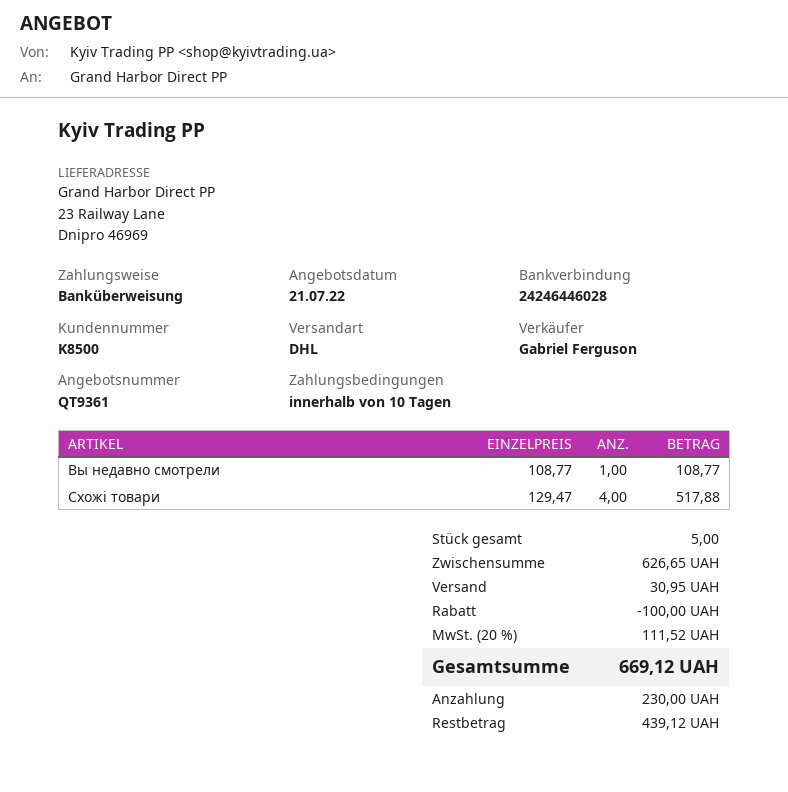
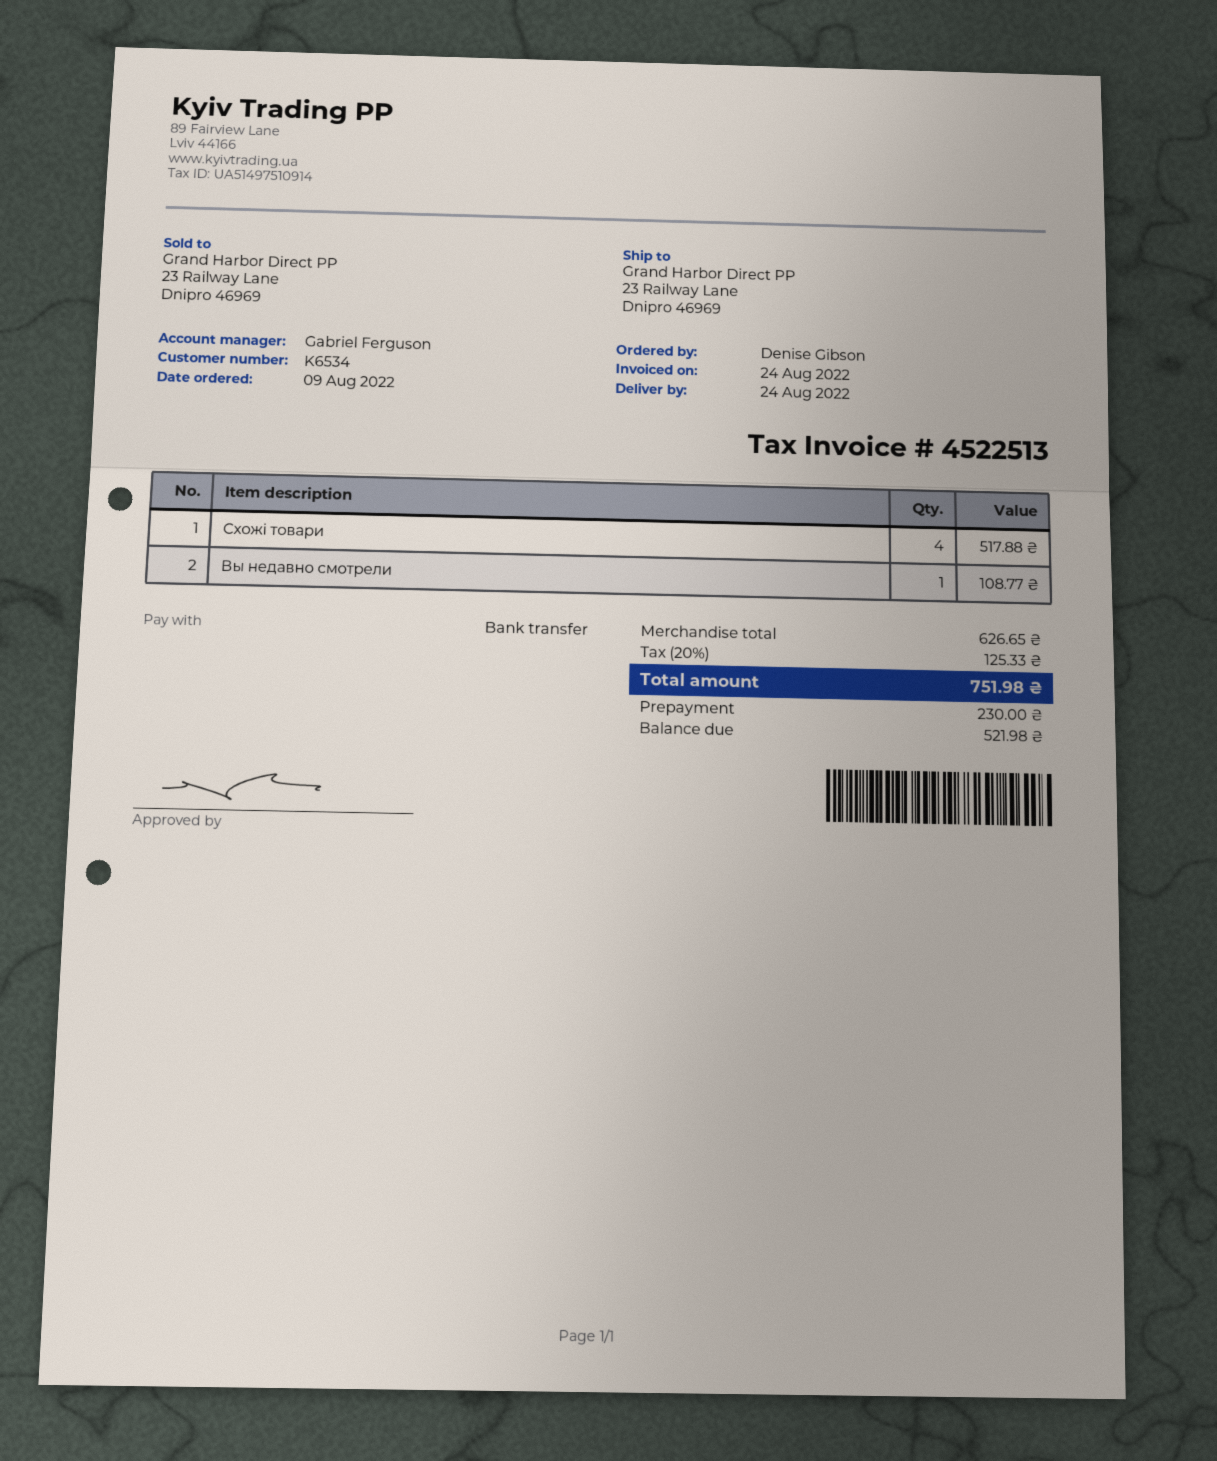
customer number: K8500 -> K6534
discount: 100.00 -> none
shipping: 30.95 -> none
tax: 20% = 111.52 -> 20% = 125.33
total: 669.12 -> 751.98
balance: 439.12 -> 521.98

